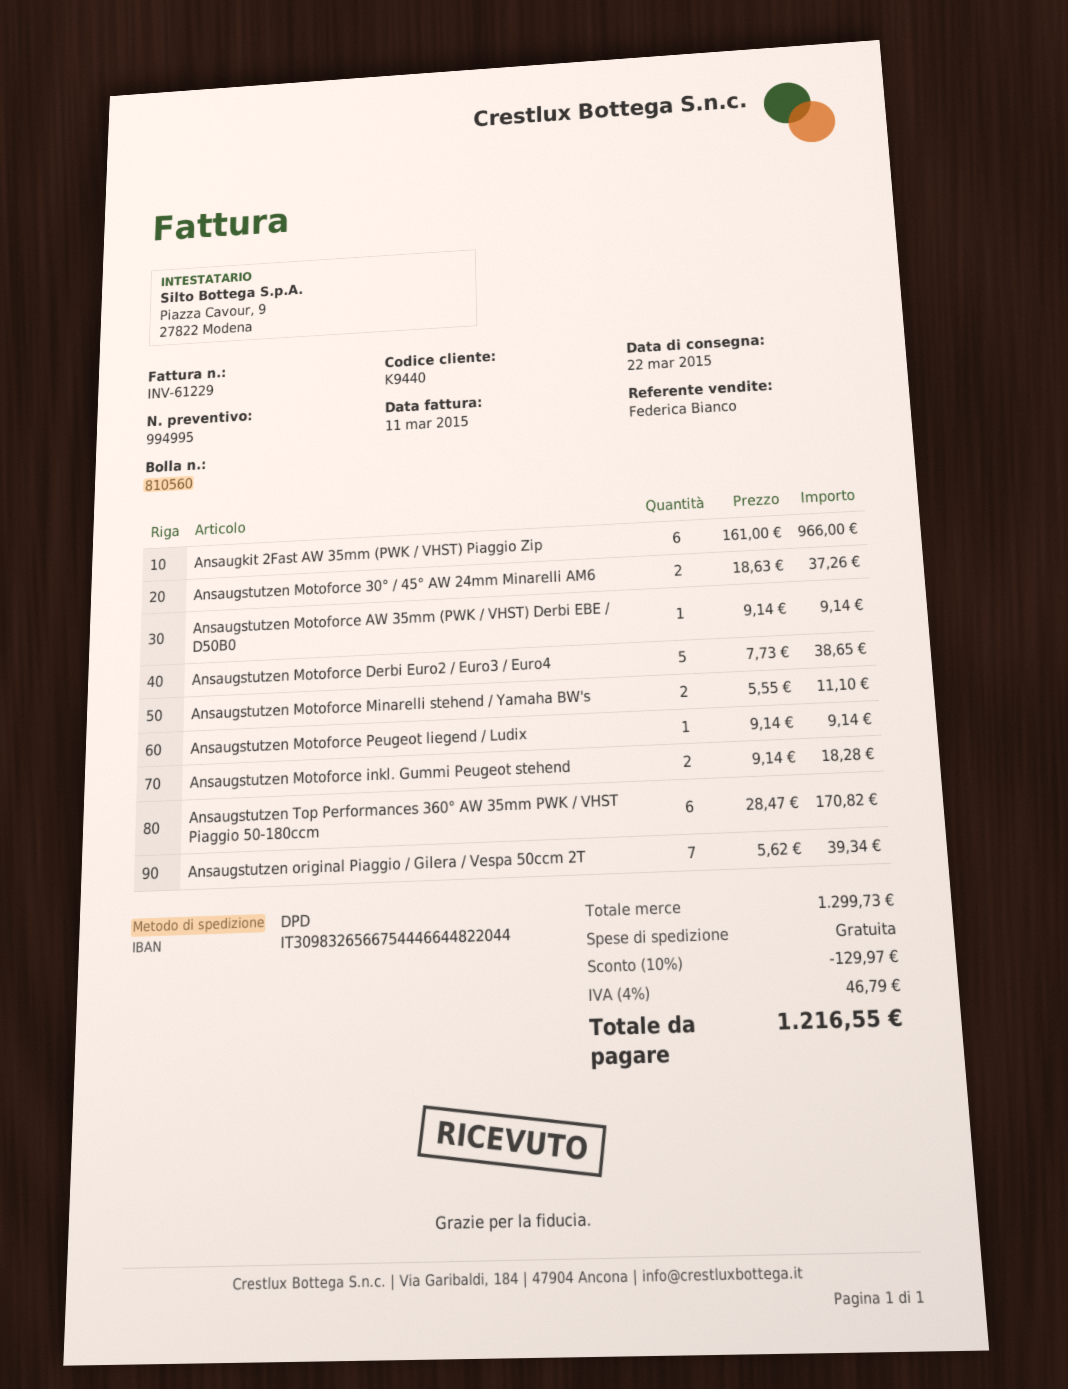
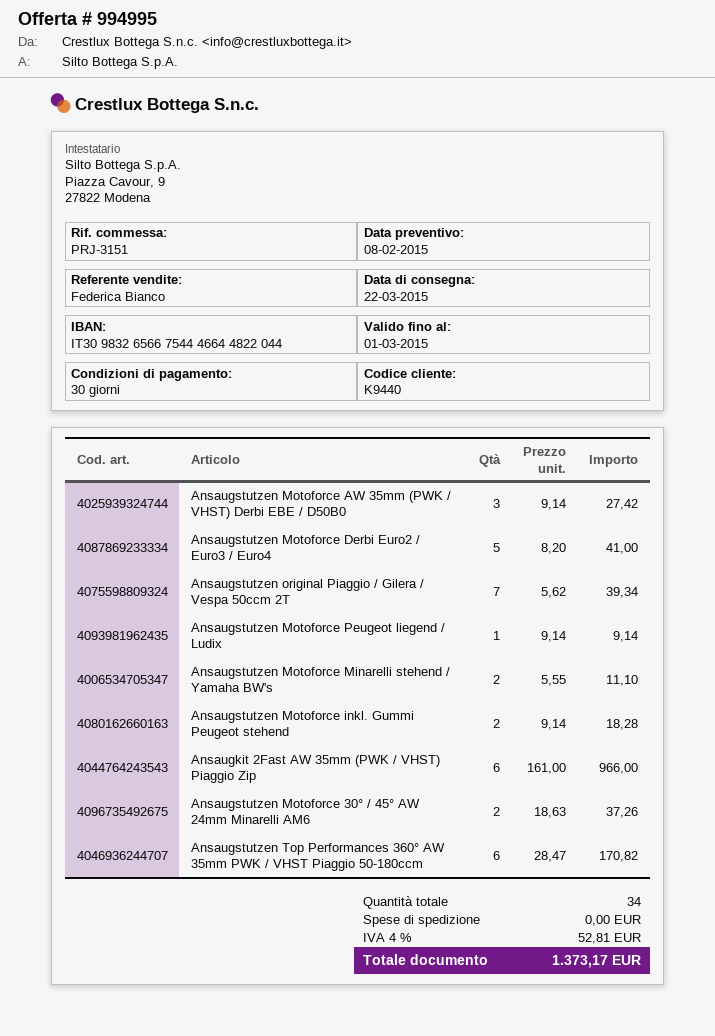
Ansaugstutzen Motoforce AW 35mm (PWK / VHST) Derbi EBE / D50B0: 1 x 9.14 = 9.14 -> 3 x 9.14 = 27.42
Ansaugstutzen Motoforce Derbi Euro2 / Euro3 / Euro4: 5 x 7.73 = 38.65 -> 5 x 8.20 = 41.00
discount: 10% = 129.97 -> none
tax: 4% = 46.79 -> 4% = 52.81
total: 1216.55 -> 1373.17

